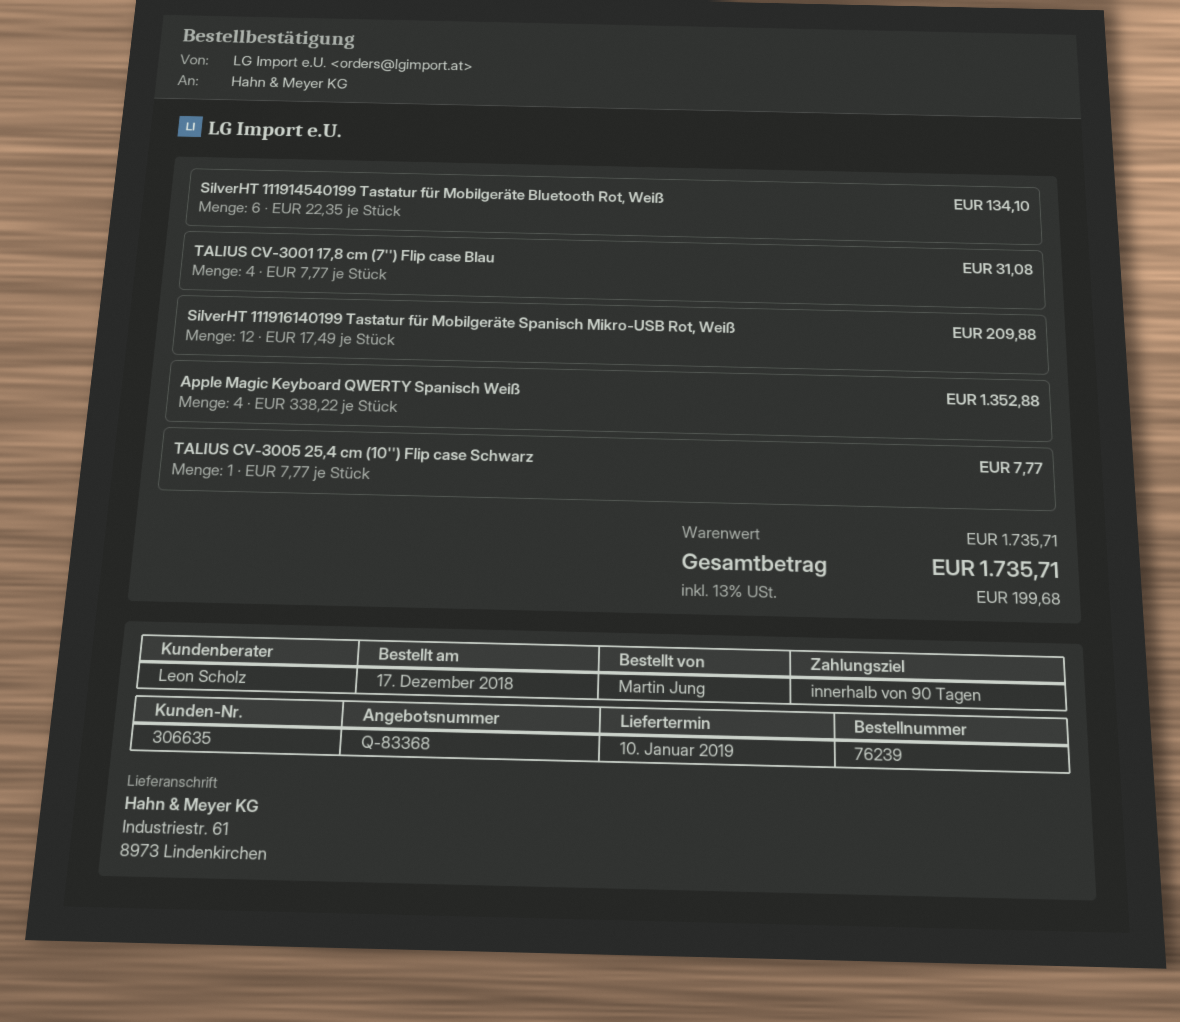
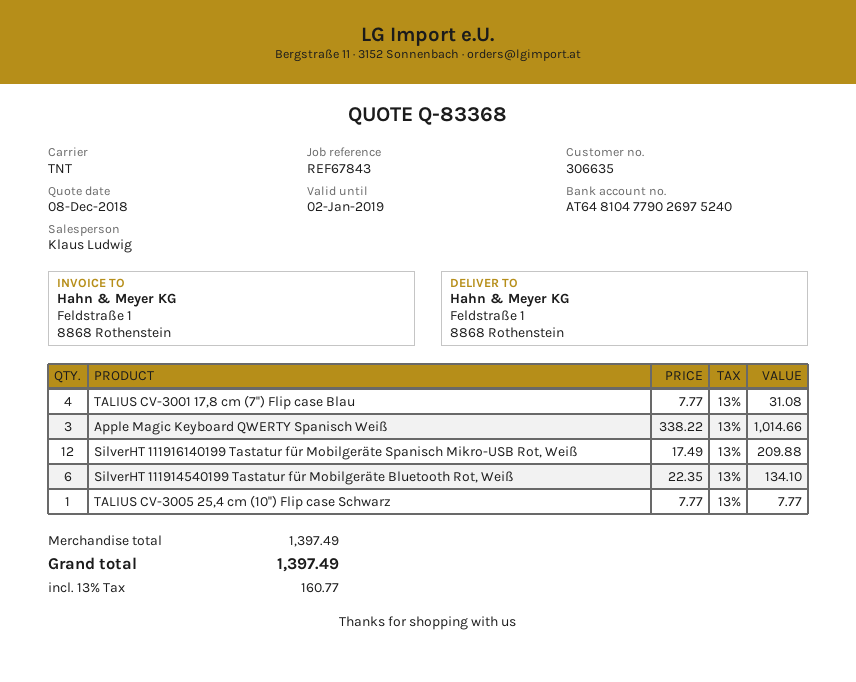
sales rep: Leon Scholz -> Klaus Ludwig
ship to: Industriestr. 61, 8973 Lindenkirchen -> Feldstraße 1, 8868 Rothenstein
Apple Magic Keyboard QWERTY Spanisch Weiß: 4 x 338.22 = 1352.88 -> 3 x 338.22 = 1014.66
subtotal: 1735.71 -> 1397.49
tax: 13% = 199.68 -> 13% = 160.77
total: 1735.71 -> 1397.49

